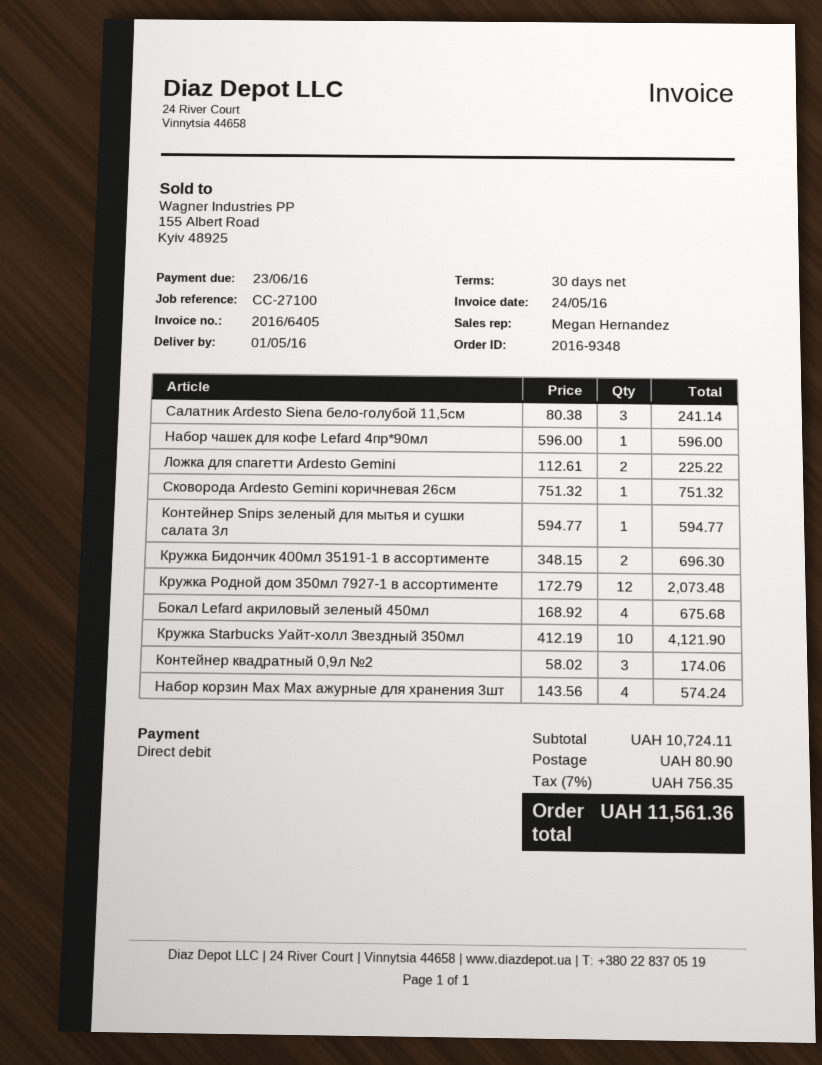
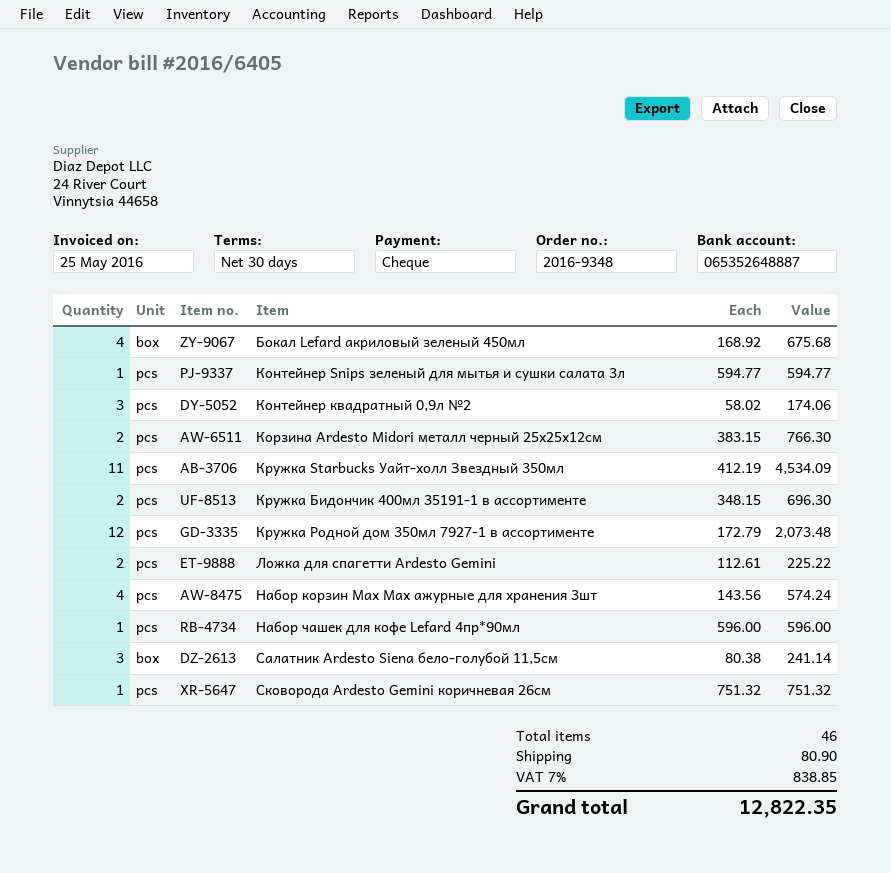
invoice date: 2016-05-24 -> 2016-05-25
payment method: direct debit -> cheque
Кружка Starbucks Уайт-холл Звездный 350мл: 10 x 412.19 = 4121.90 -> 11 x 412.19 = 4534.09
Корзина Ardesto Midori металл черный 25х25х12см: none -> 2 x 383.15 = 766.30
tax: 7% = 756.35 -> 7% = 838.85
total: 11561.36 -> 12822.35

